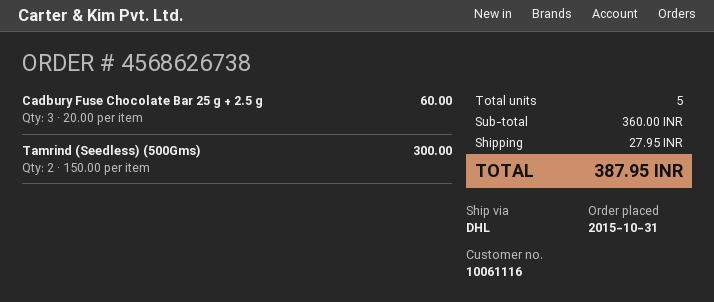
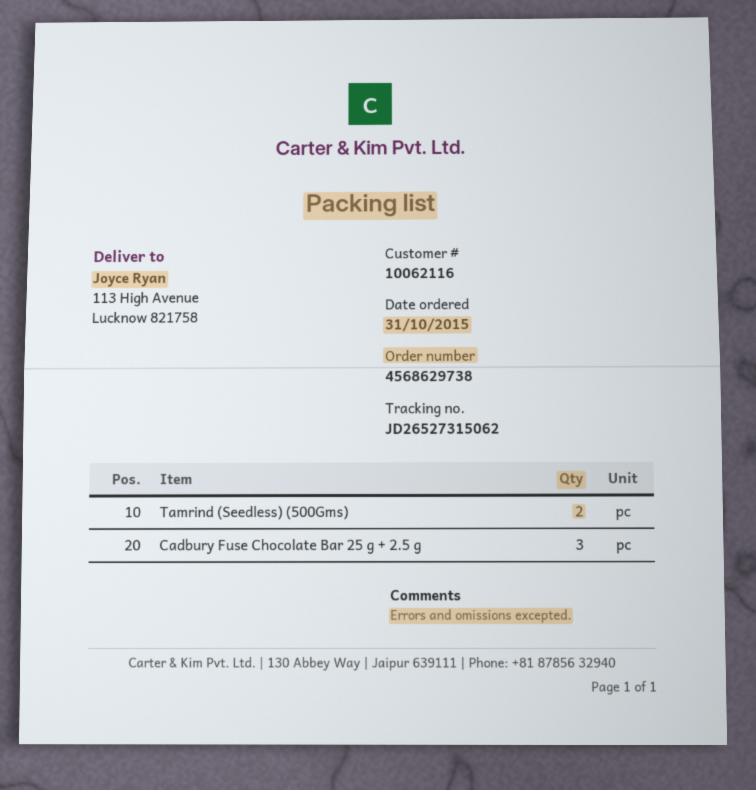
order number: 4568626738 -> 4568629738
customer number: 10061116 -> 10062116

